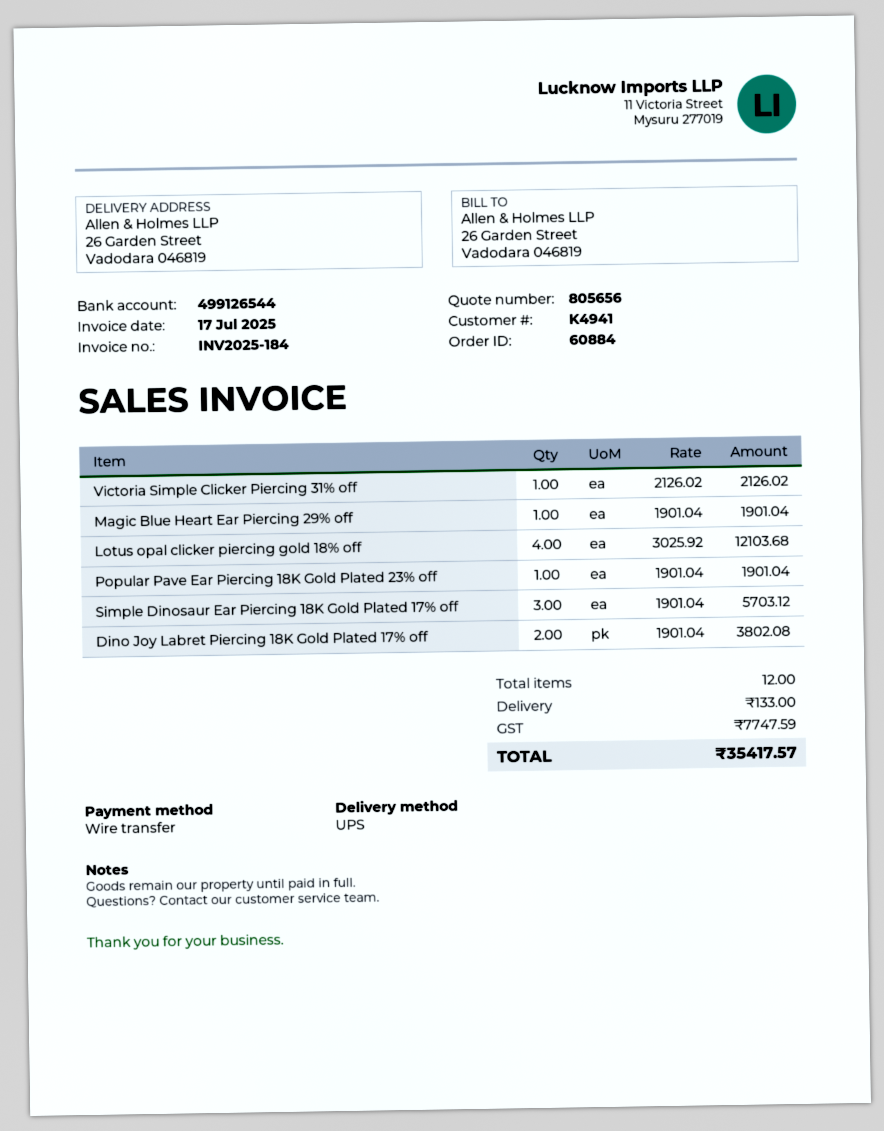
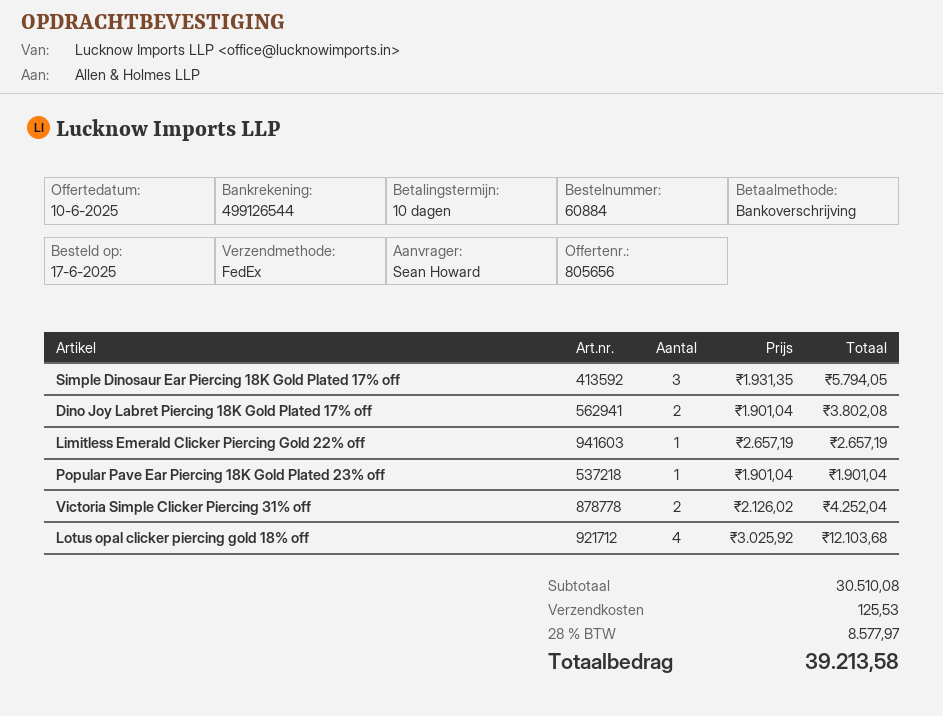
shipping method: UPS -> FedEx
Victoria Simple Clicker Piercing 31% off: 1 x 2126.02 = 2126.02 -> 2 x 2126.02 = 4252.04
Magic Blue Heart Ear Piercing 29% off: 1 x 1901.04 = 1901.04 -> none
Simple Dinosaur Ear Piercing 18K Gold Plated 17% off: 3 x 1901.04 = 5703.12 -> 3 x 1931.35 = 5794.05
Limitless Emerald Clicker Piercing Gold 22% off: none -> 1 x 2657.19 = 2657.19
shipping: 133.00 -> 125.53
tax: 7747.59 -> 8577.97
total: 35417.57 -> 39213.58

